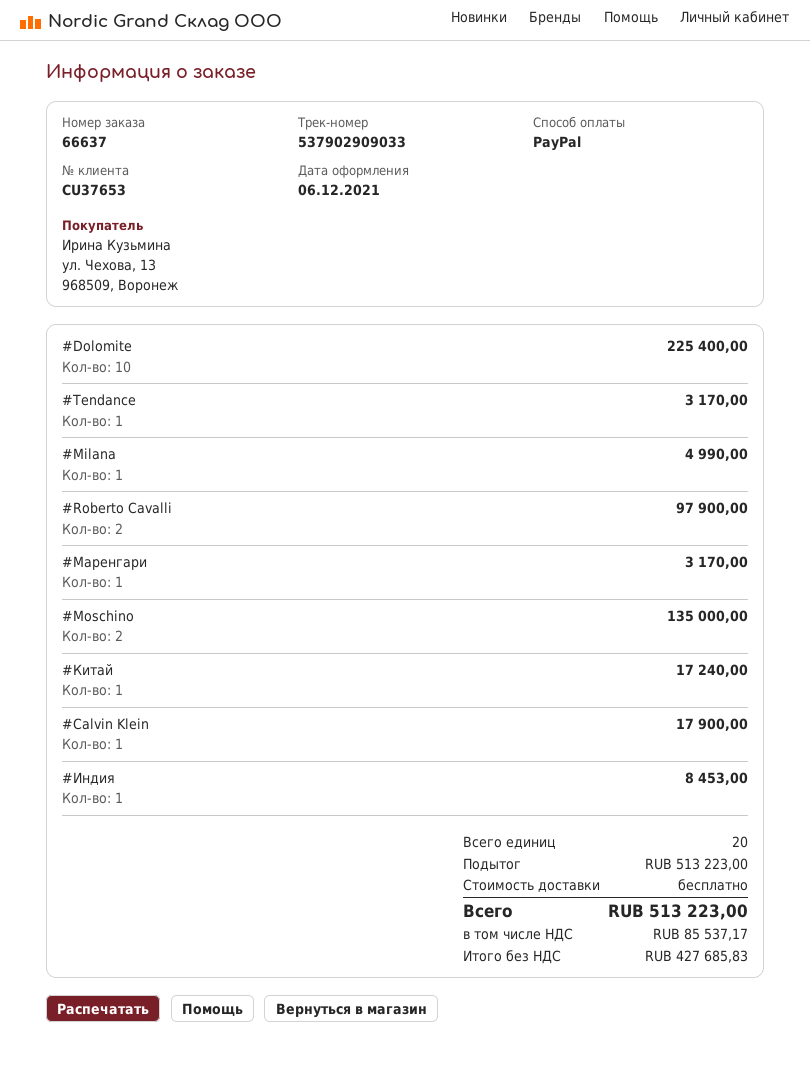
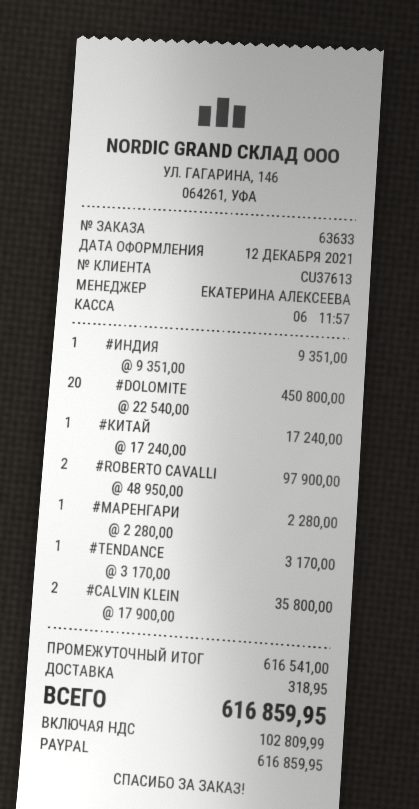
order number: 66637 -> 63633
order date: 2021-12-06 -> 2021-12-12
customer number: CU37653 -> CU37613
#Dolomite: 10 for 225400.00 -> 20 for 450800.00
#Milana: 1 for 4990.00 -> none
#Маренгари: 1 for 3170.00 -> 1 for 2280.00
#Moschino: 2 for 135000.00 -> none
#Calvin Klein: 1 for 17900.00 -> 2 for 35800.00
#Индия: 1 for 8453.00 -> 1 for 9351.00
subtotal: 513223.00 -> 616541.00
shipping: 0.00 -> 318.95
tax: 85537.17 -> 102809.99
total: 513223.00 -> 616859.95

